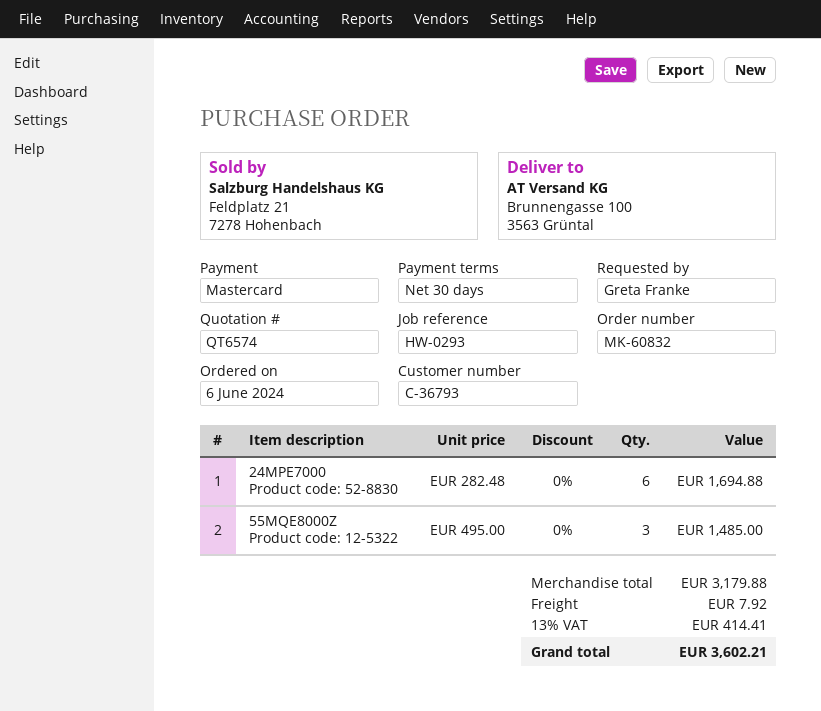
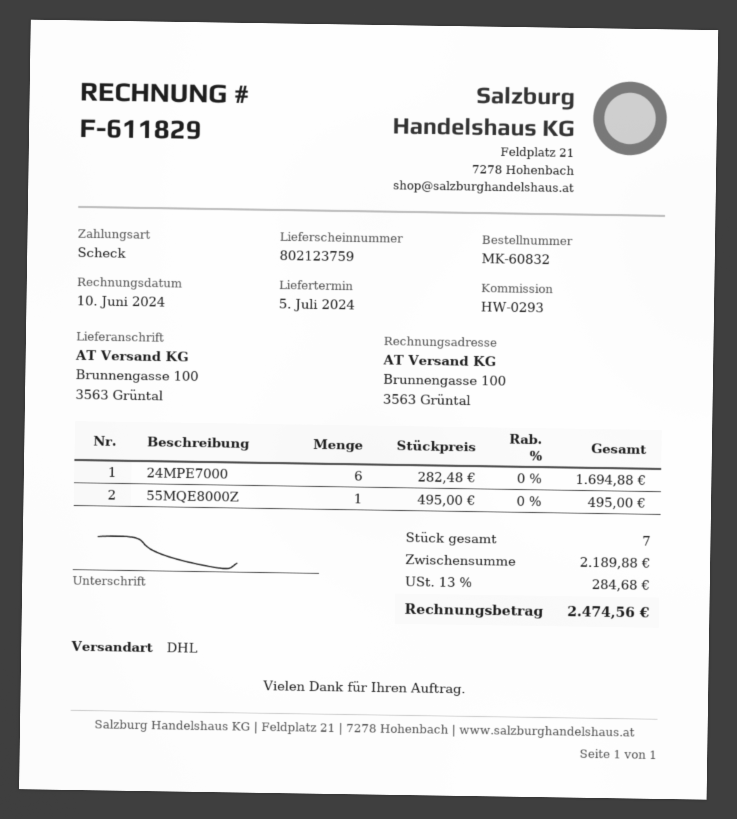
payment method: Mastercard -> cheque
55MQE8000Z: 3 x 495.00 = 1485.00 -> 1 x 495.00 = 495.00
subtotal: 3179.88 -> 2189.88
shipping: 7.92 -> none
tax: 13% = 414.41 -> 13% = 284.68
total: 3602.21 -> 2474.56

